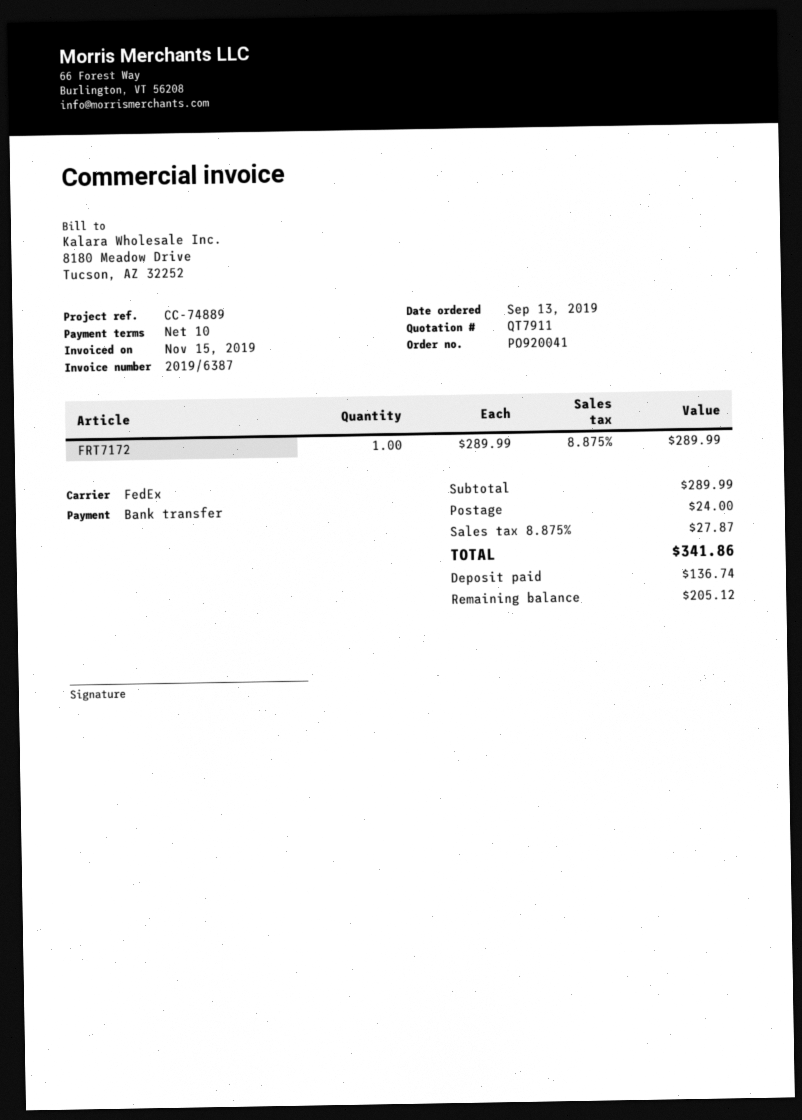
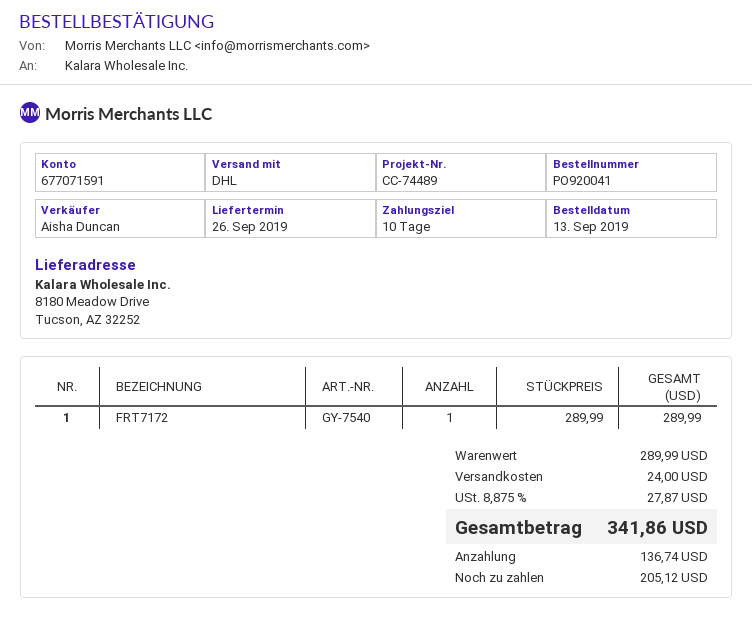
reference: CC-74889 -> CC-74489
shipping method: FedEx -> DHL

